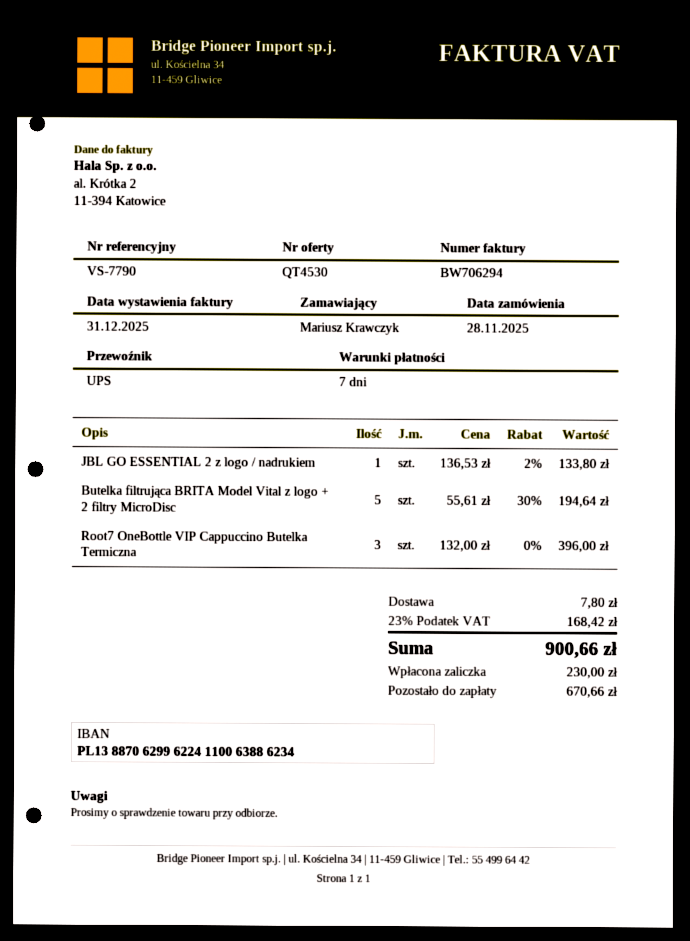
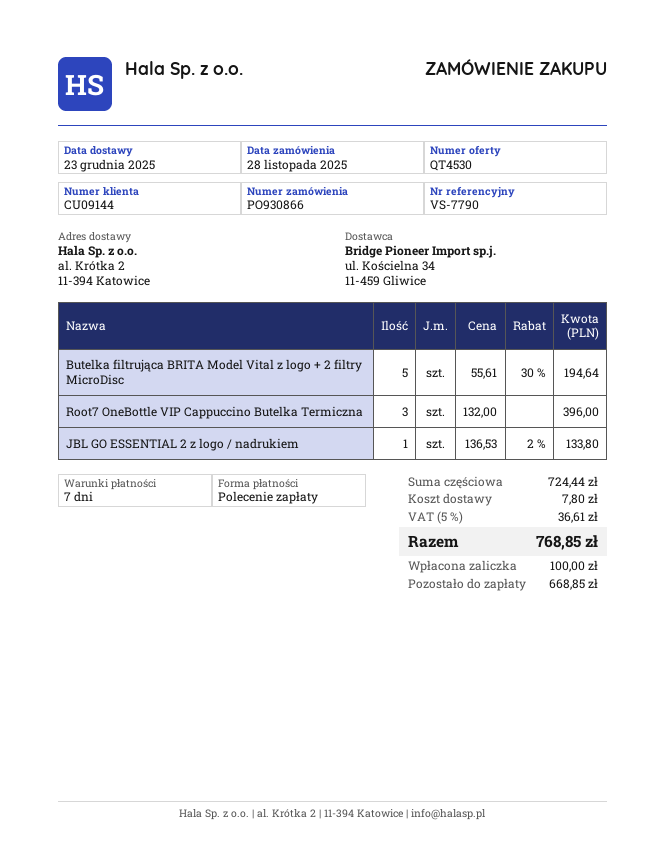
tax: 23% = 168.42 -> 5% = 36.61
total: 900.66 -> 768.85
deposit: 230.00 -> 100.00
balance: 670.66 -> 668.85

